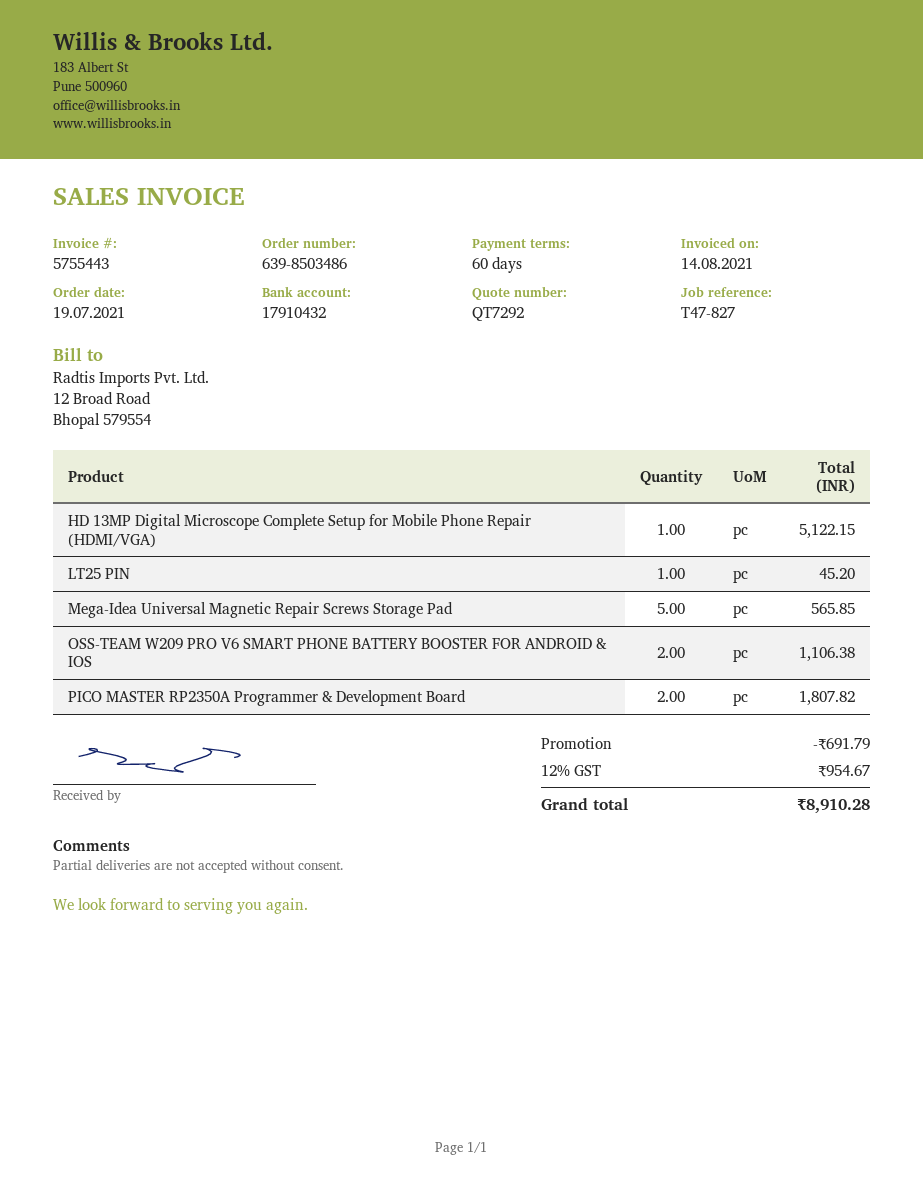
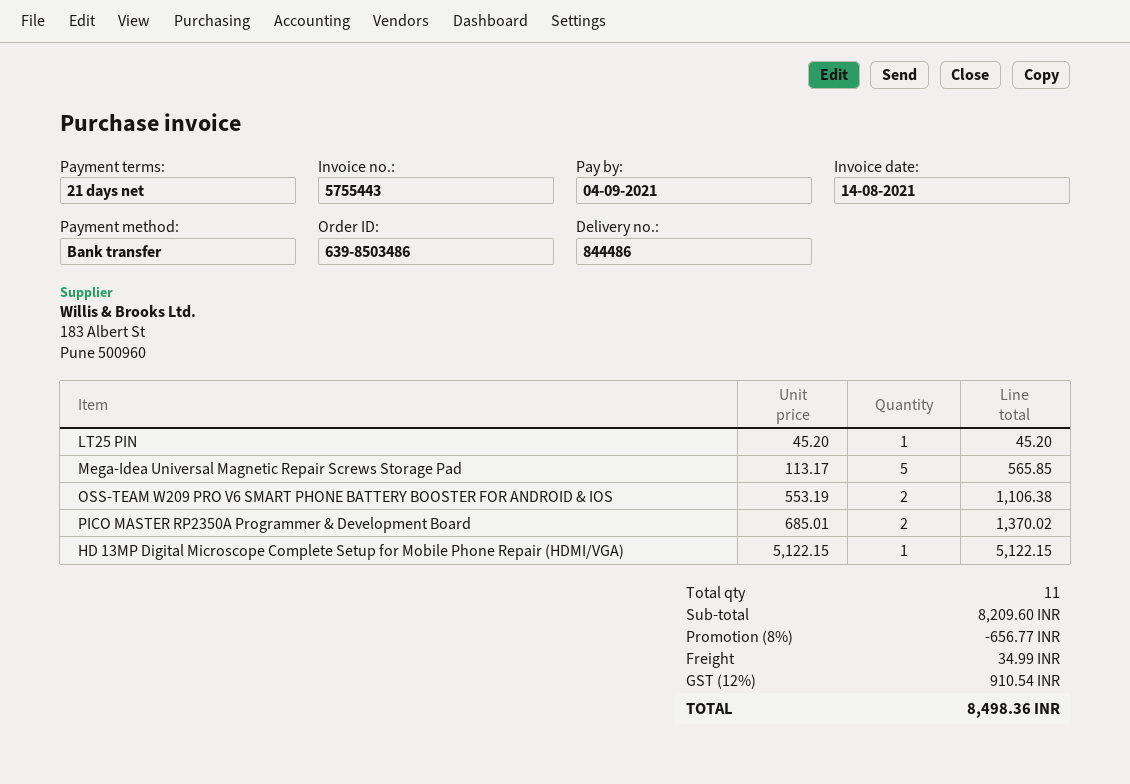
payment terms: 60 days -> 21 days
PICO MASTER RP2350A Programmer & Development Board: 2 for 1807.82 -> 2 for 1370.02
discount: 691.79 -> 656.77
shipping: none -> 34.99
tax: 12% = 954.67 -> 12% = 910.54
total: 8910.28 -> 8498.36

